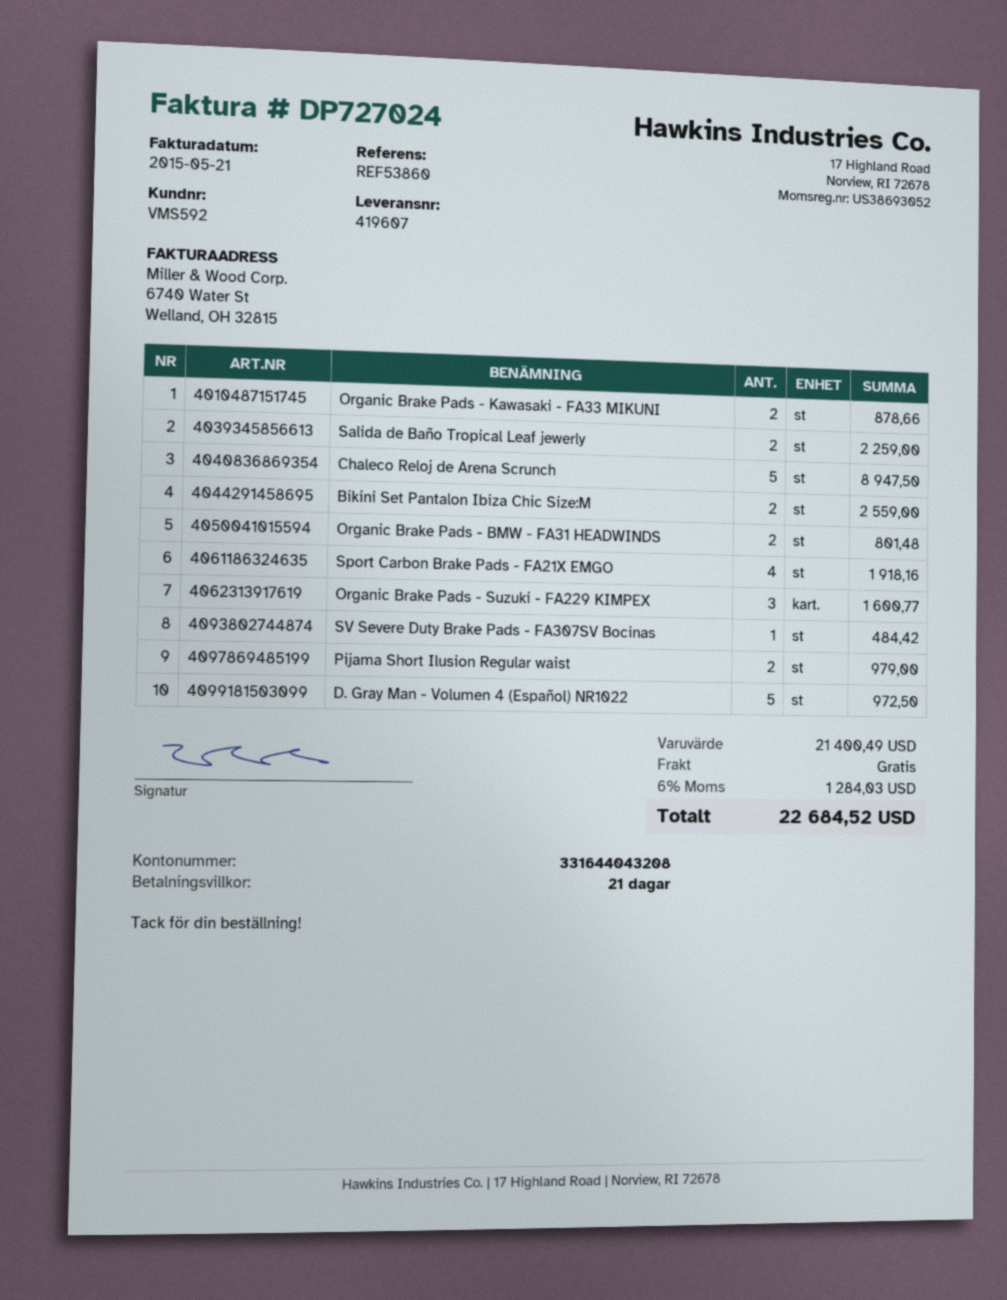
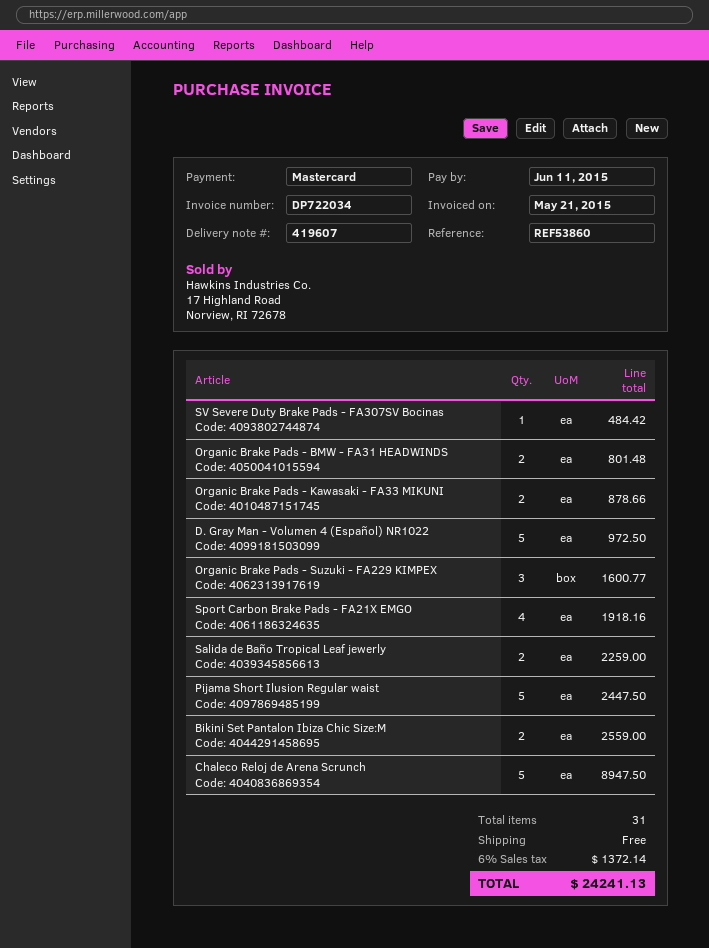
invoice number: DP727024 -> DP722034
Pijama Short Ilusion Regular waist: 2 for 979.00 -> 5 for 2447.50
tax: 6% = 1284.03 -> 6% = 1372.14
total: 22684.52 -> 24241.13

